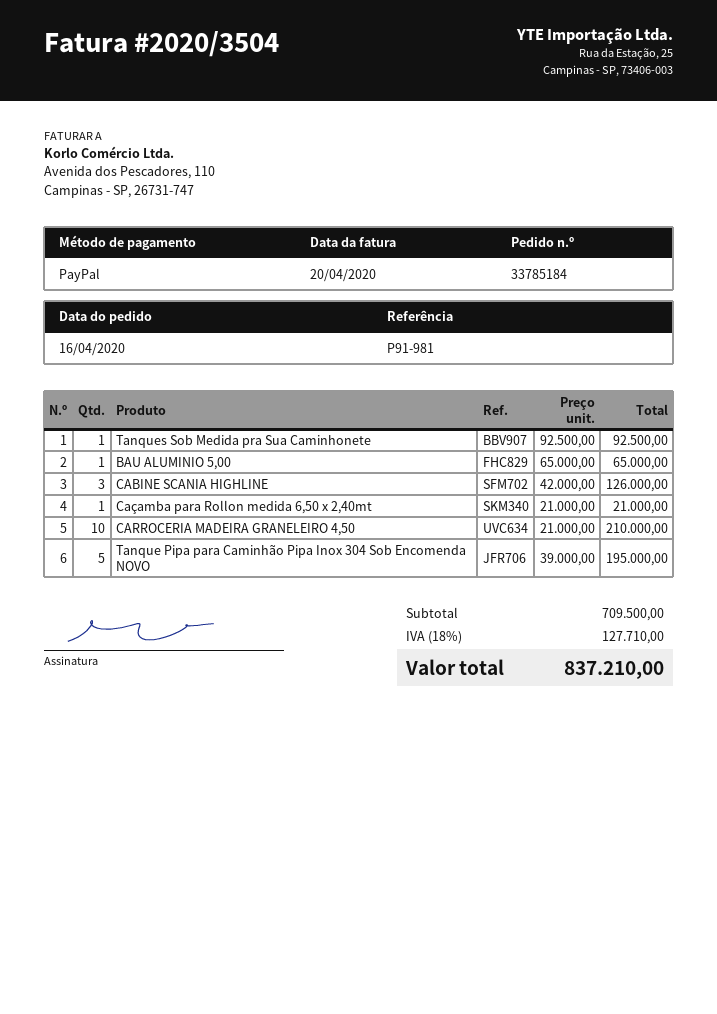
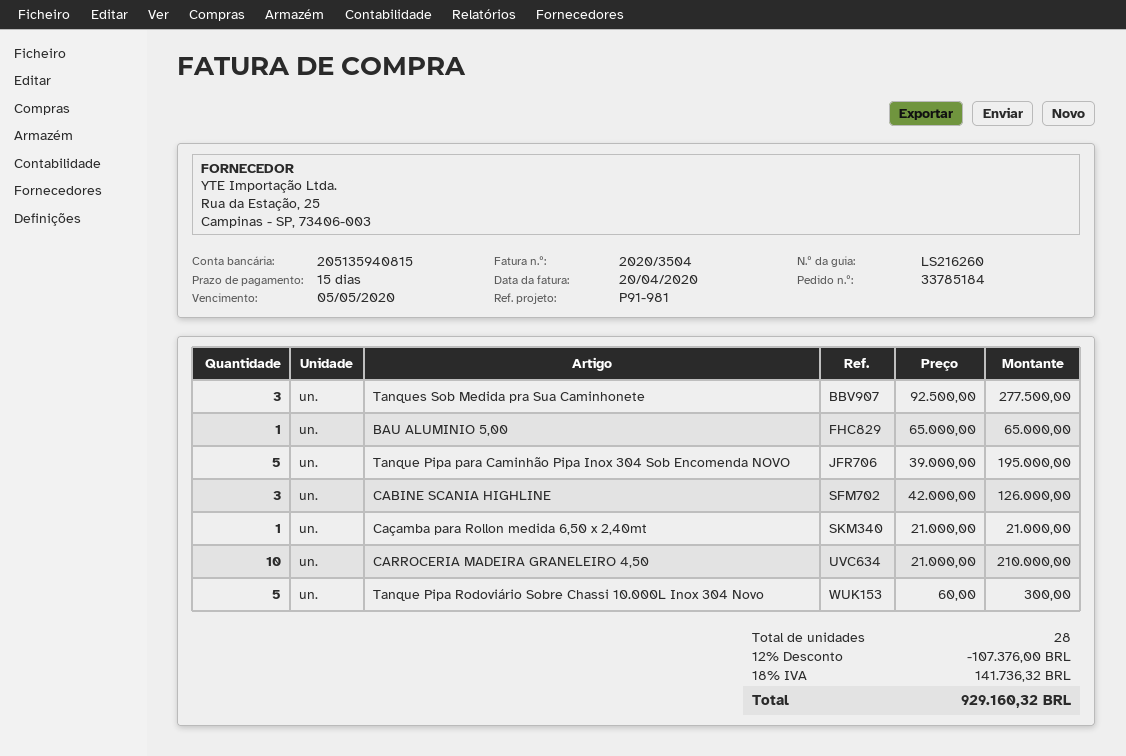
Tanques Sob Medida pra Sua Caminhonete: 1 x 92500.00 = 92500.00 -> 3 x 92500.00 = 277500.00
Tanque Pipa Rodoviário Sobre Chassi 10.000L Inox 304 Novo: none -> 5 x 60.00 = 300.00
discount: none -> 12% = 107376.00
tax: 18% = 127710.00 -> 18% = 141736.32
total: 837210.00 -> 929160.32

